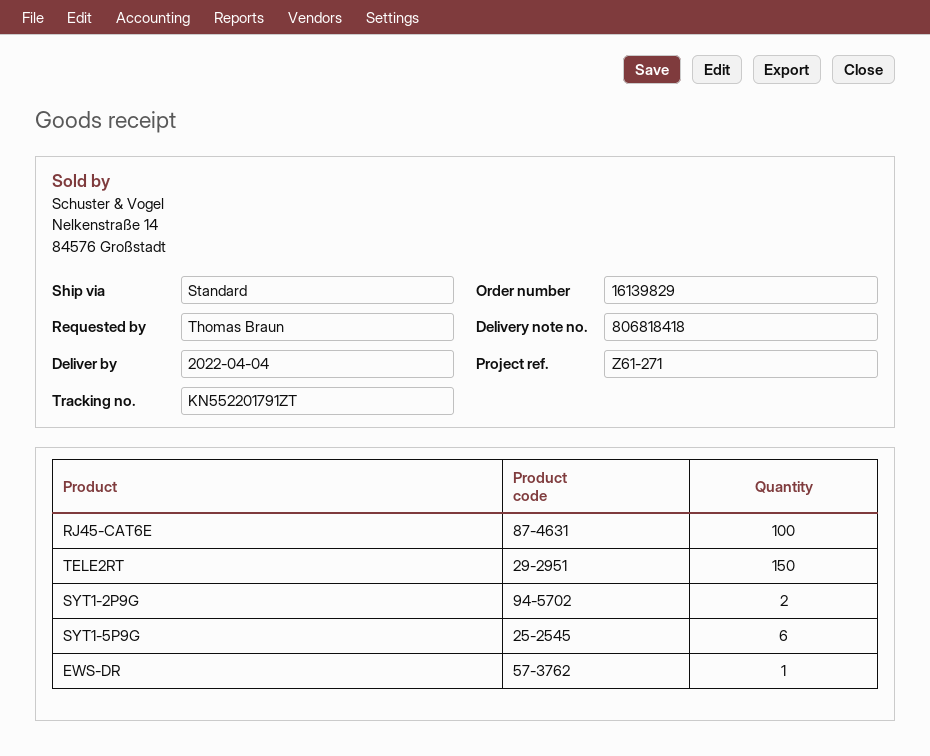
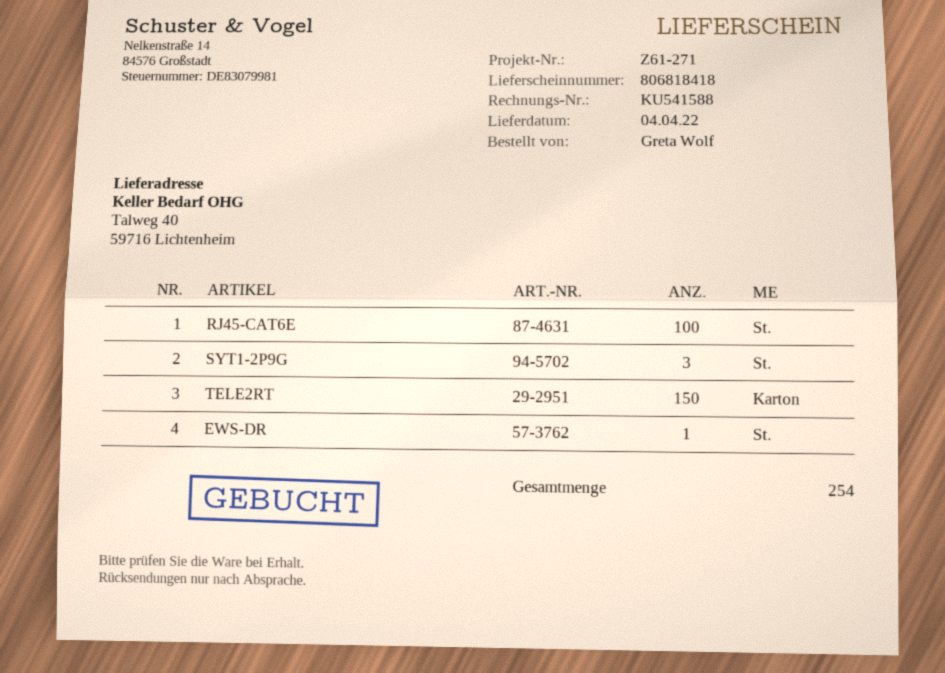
ordered by: Thomas Braun -> Greta Wolf
SYT1-2P9G: 2 -> 3
SYT1-5P9G: 6 -> none

